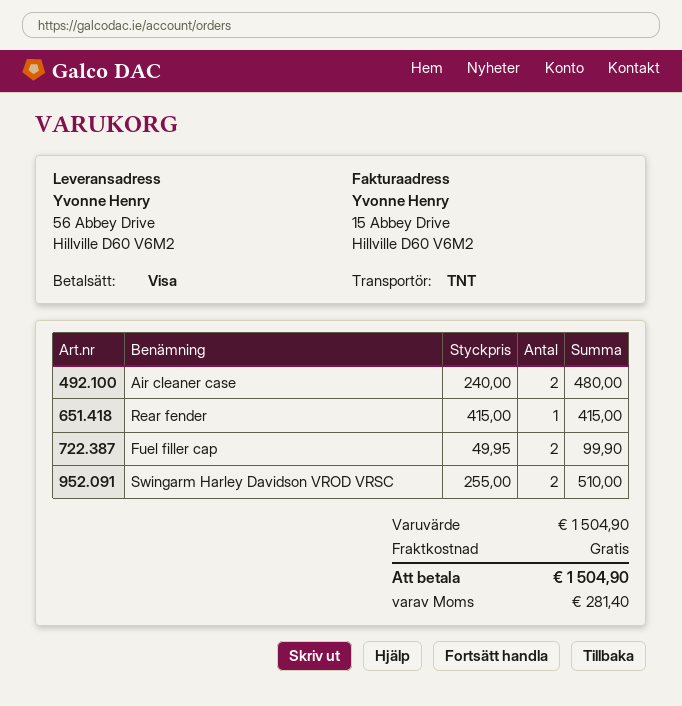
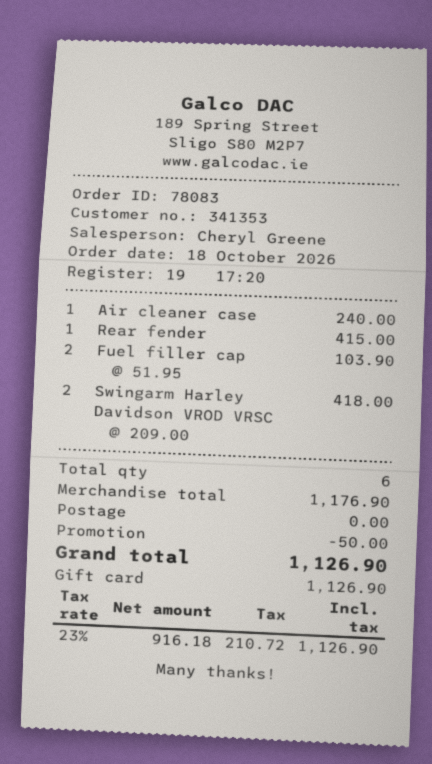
payment method: Visa -> gift card
Air cleaner case: 2 x 240.00 = 480.00 -> 1 x 240.00 = 240.00
Fuel filler cap: 2 x 49.95 = 99.90 -> 2 x 51.95 = 103.90
Swingarm Harley Davidson VROD VRSC: 2 x 255.00 = 510.00 -> 2 x 209.00 = 418.00
subtotal: 1504.90 -> 1176.90
discount: none -> 50.00
tax: 281.40 -> 210.72
total: 1504.90 -> 1126.90

